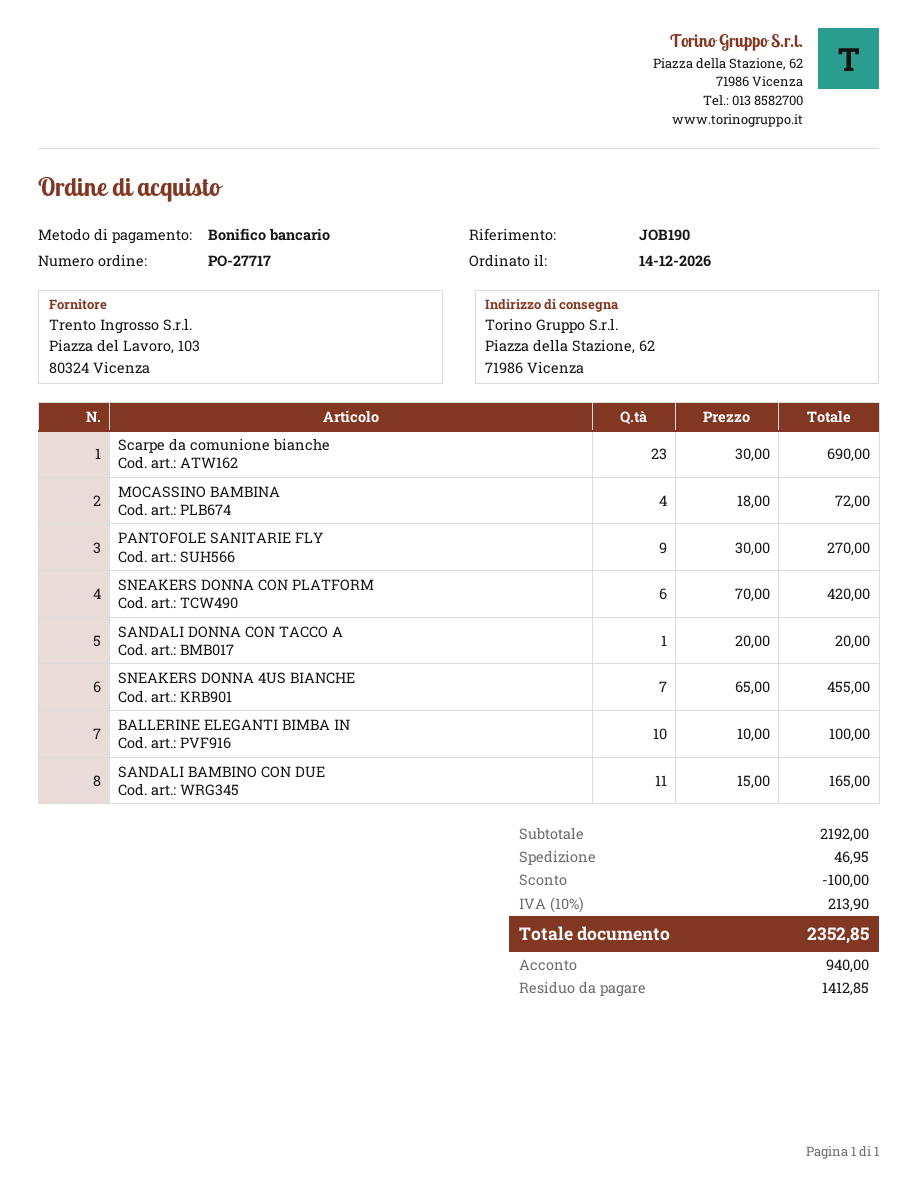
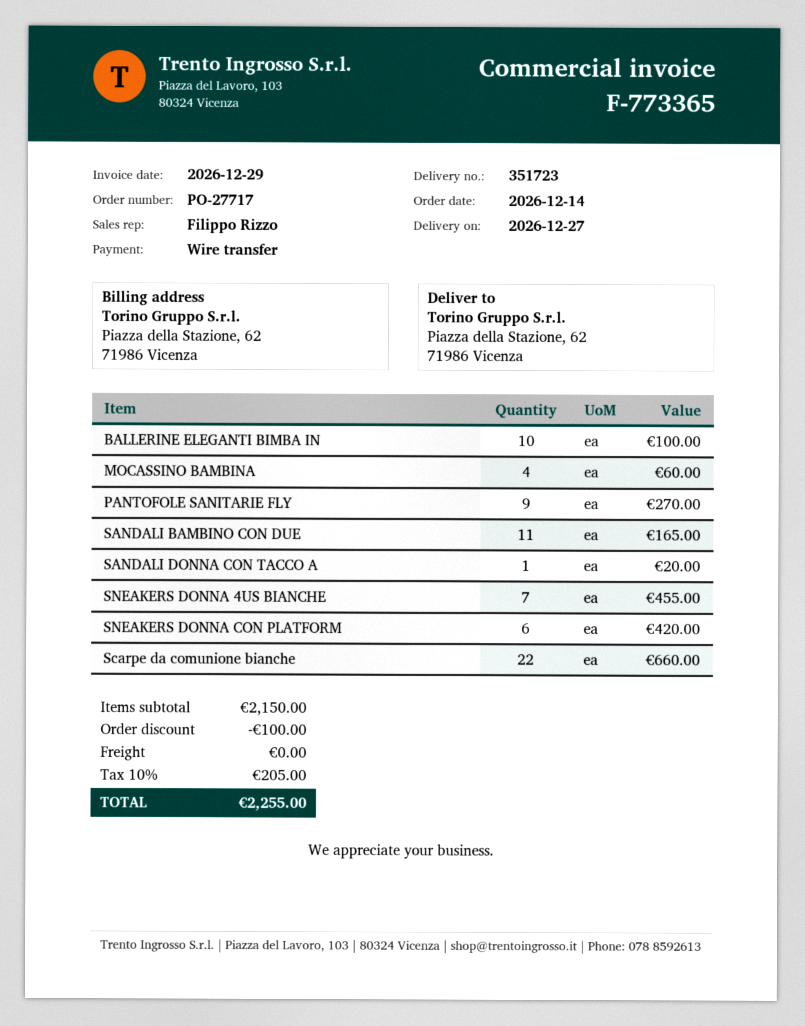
Scarpe da comunione bianche: 23 for 690.00 -> 22 for 660.00
MOCASSINO BAMBINA: 4 for 72.00 -> 4 for 60.00
subtotal: 2192.00 -> 2150.00
shipping: 46.95 -> 0.00
tax: 10% = 213.90 -> 10% = 205.00
total: 2352.85 -> 2255.00

